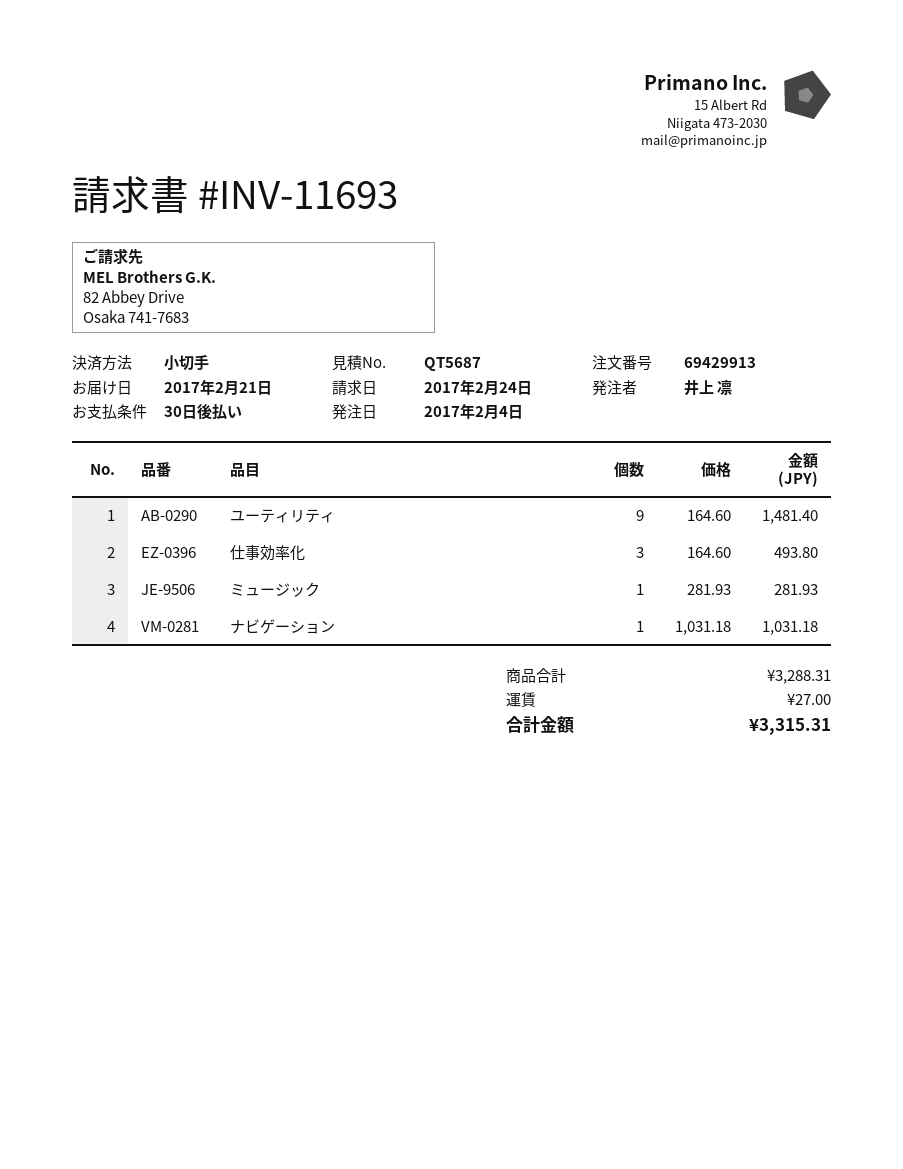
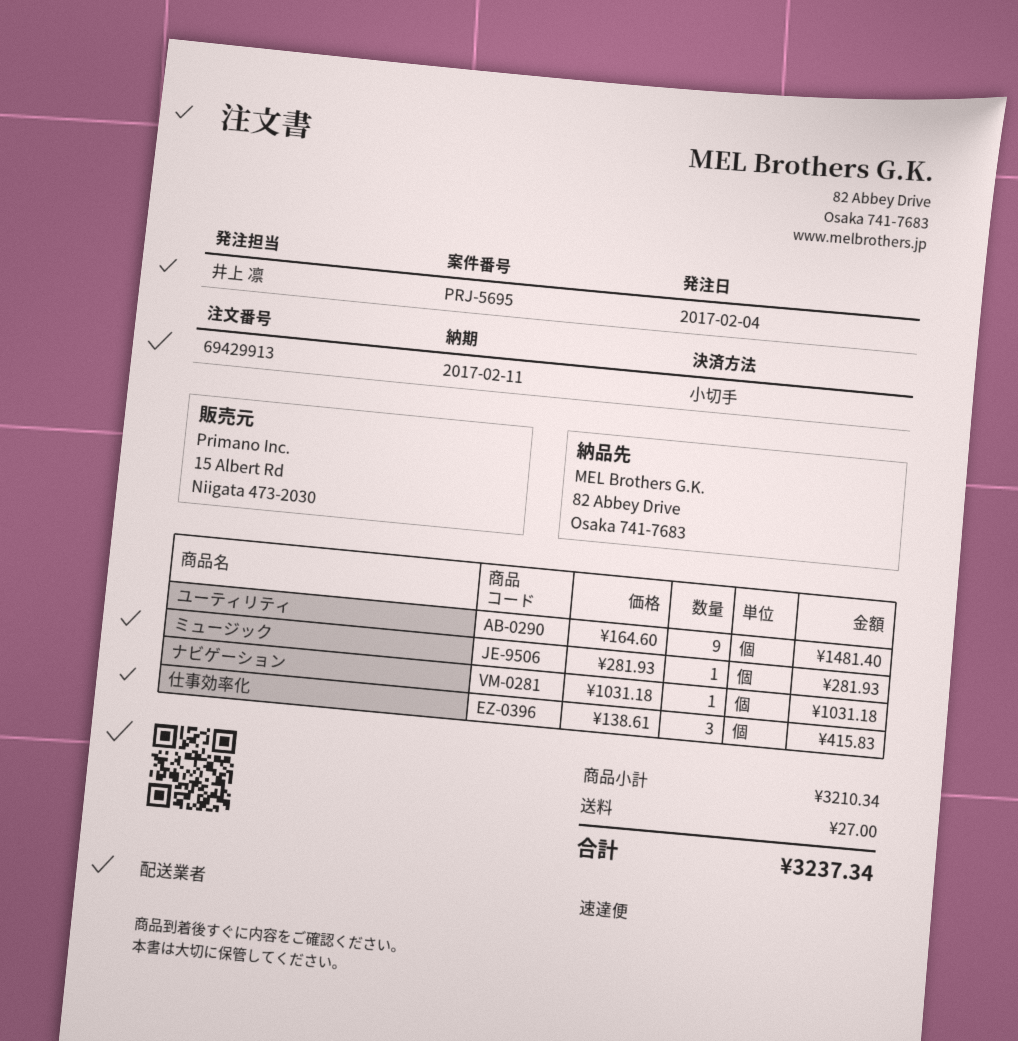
delivery date: 2017-02-21 -> 2017-02-11
仕事効率化: 3 x 164.60 = 493.80 -> 3 x 138.61 = 415.83
subtotal: 3288.31 -> 3210.34
total: 3315.31 -> 3237.34

